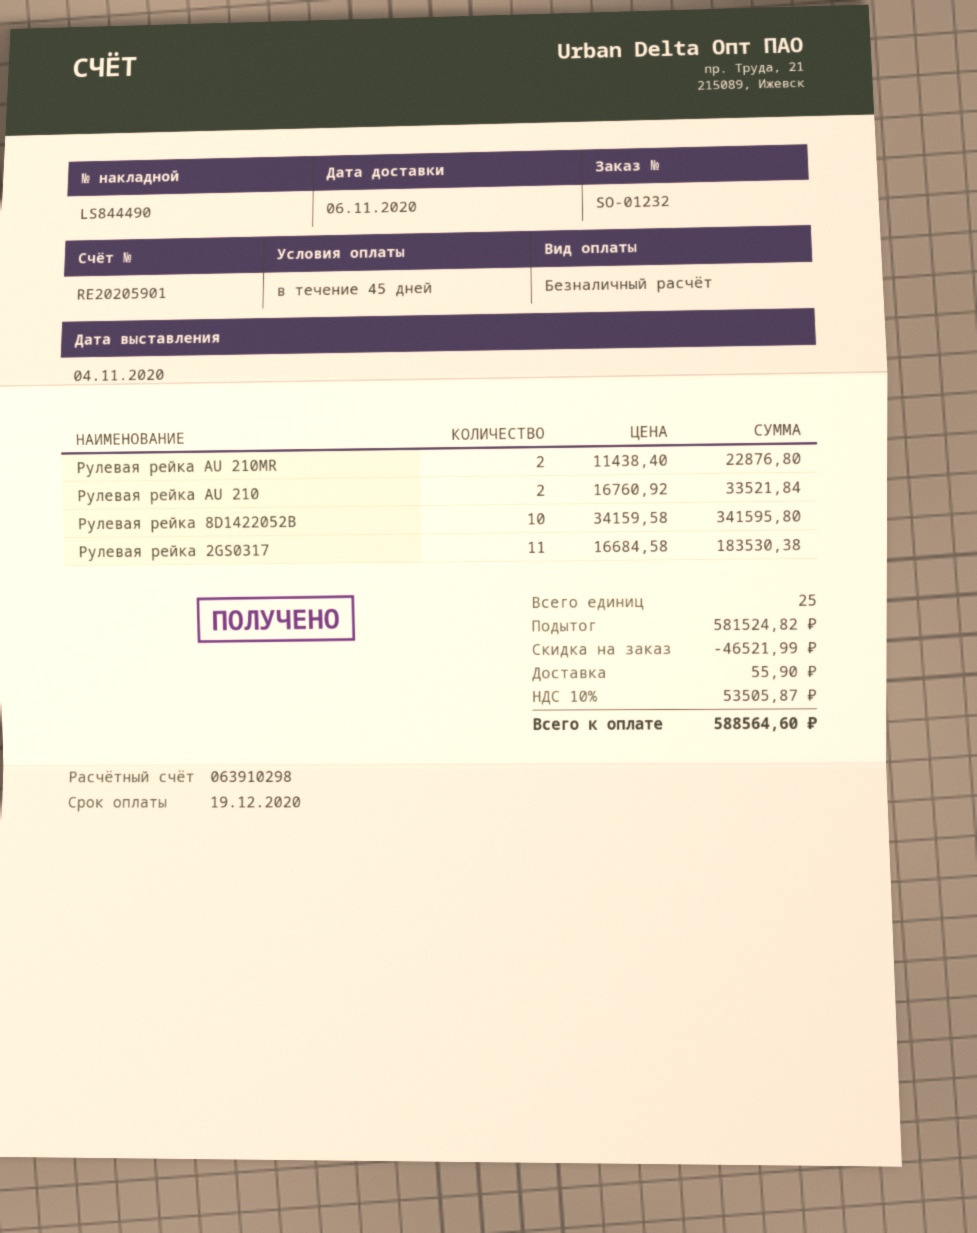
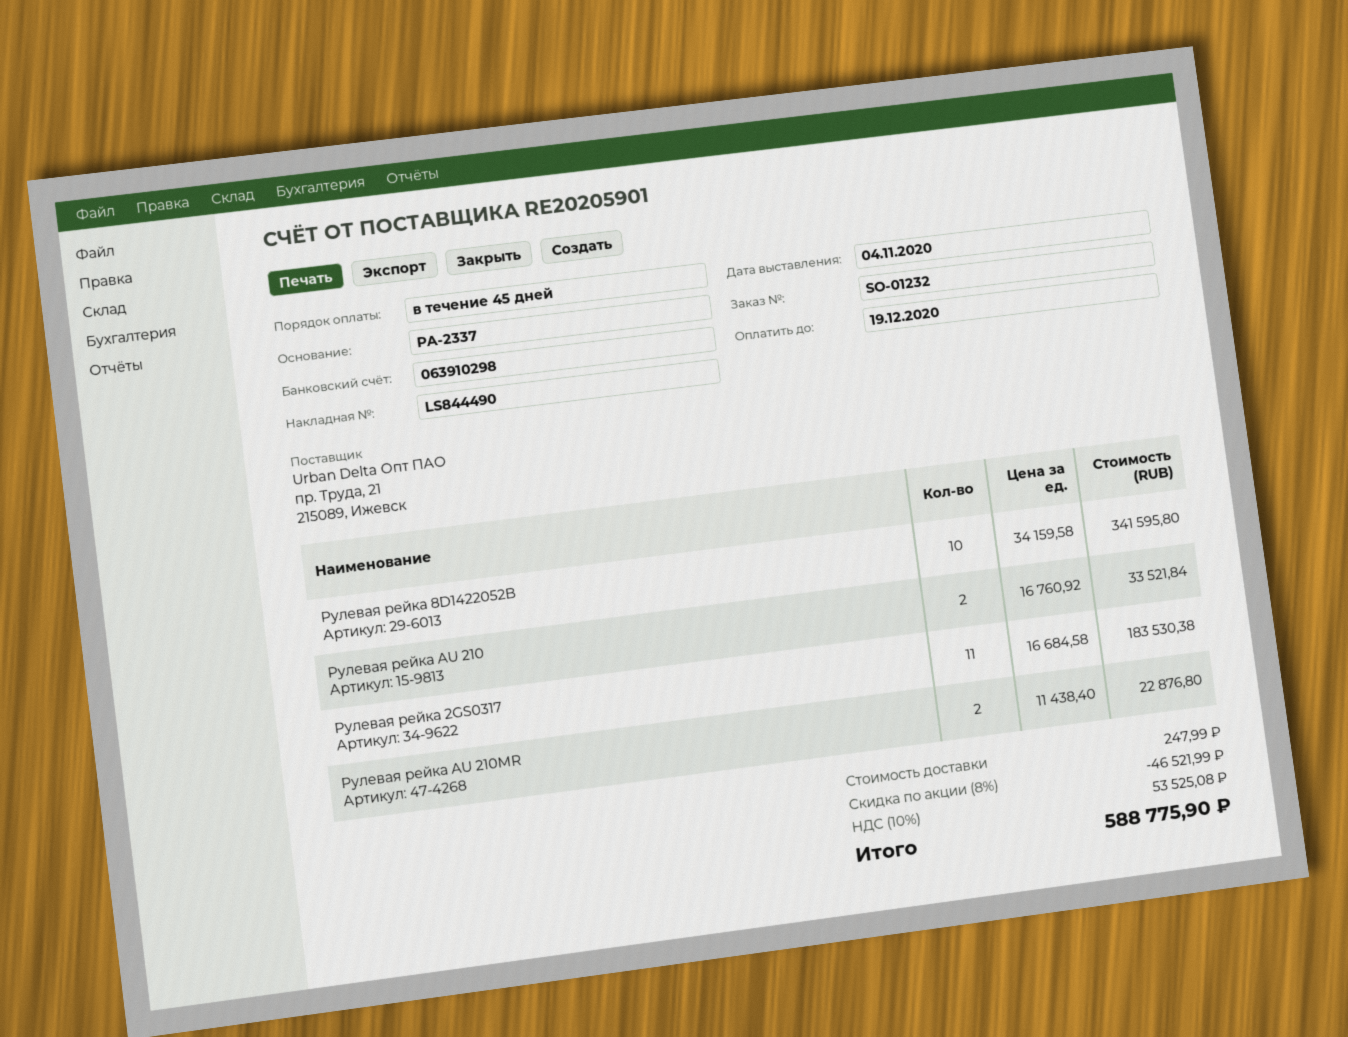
shipping: 55.90 -> 247.99
tax: 10% = 53505.87 -> 10% = 53525.08
total: 588564.60 -> 588775.90

